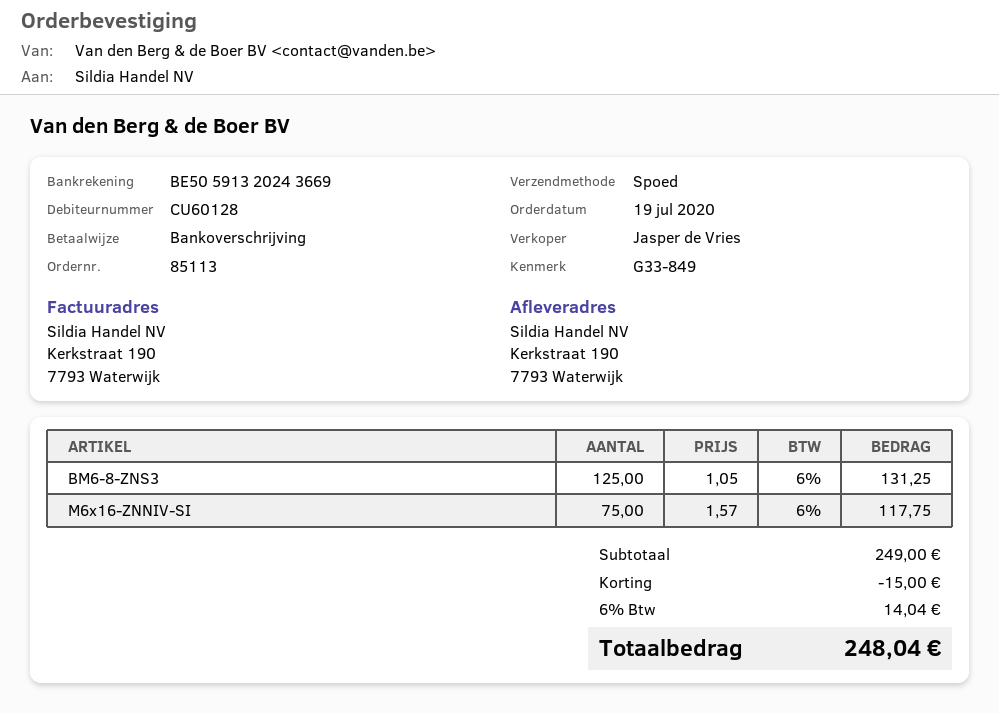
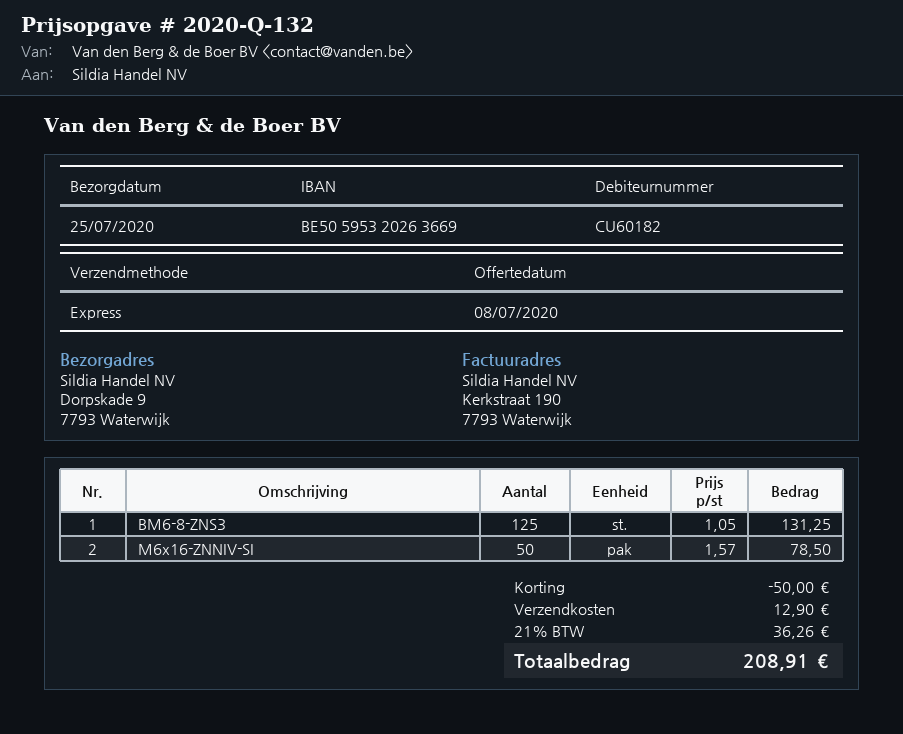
customer number: CU60128 -> CU60182
bank account: BE50591320243669 -> BE50595320263669
ship to: Kerkstraat 190, 7793 Waterwijk -> Dorpskade 9, 7793 Waterwijk
M6x16-ZNNIV-SI: 75 x 1.57 = 117.75 -> 50 x 1.57 = 78.50
discount: 15.00 -> 50.00
shipping: none -> 12.90
tax: 6% = 14.04 -> 21% = 36.26
total: 248.04 -> 208.91

